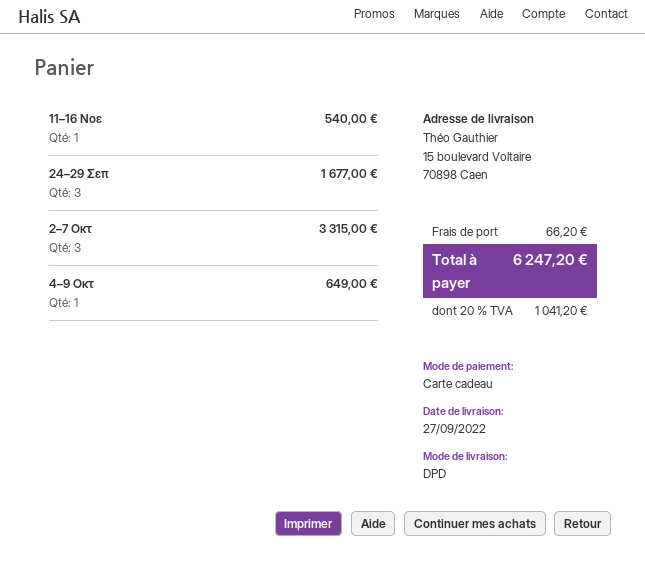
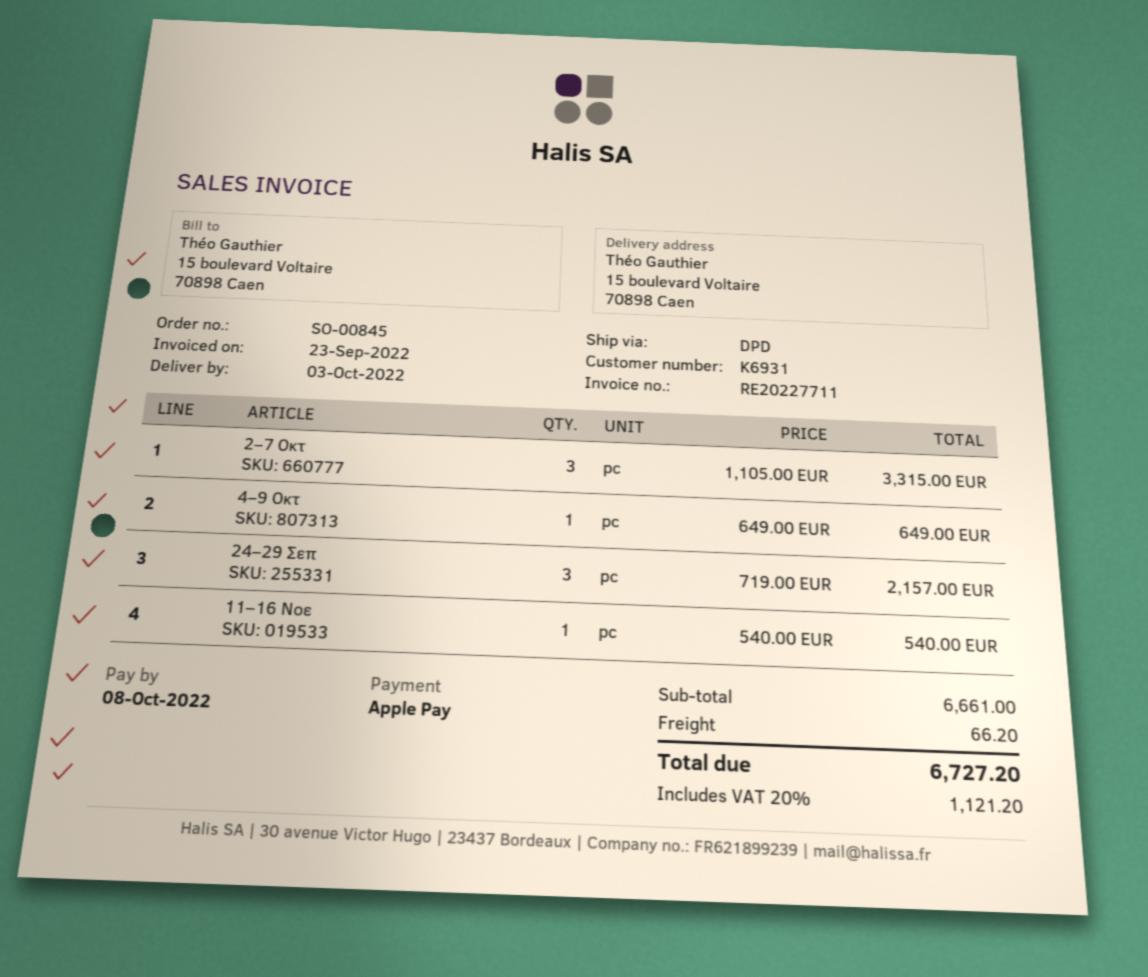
delivery date: 2022-09-27 -> 2022-10-03
payment method: gift card -> Apple Pay
24–29 Σεπ: 3 for 1677.00 -> 3 for 2157.00
tax: 20% = 1041.20 -> 20% = 1121.20
total: 6247.20 -> 6727.20

